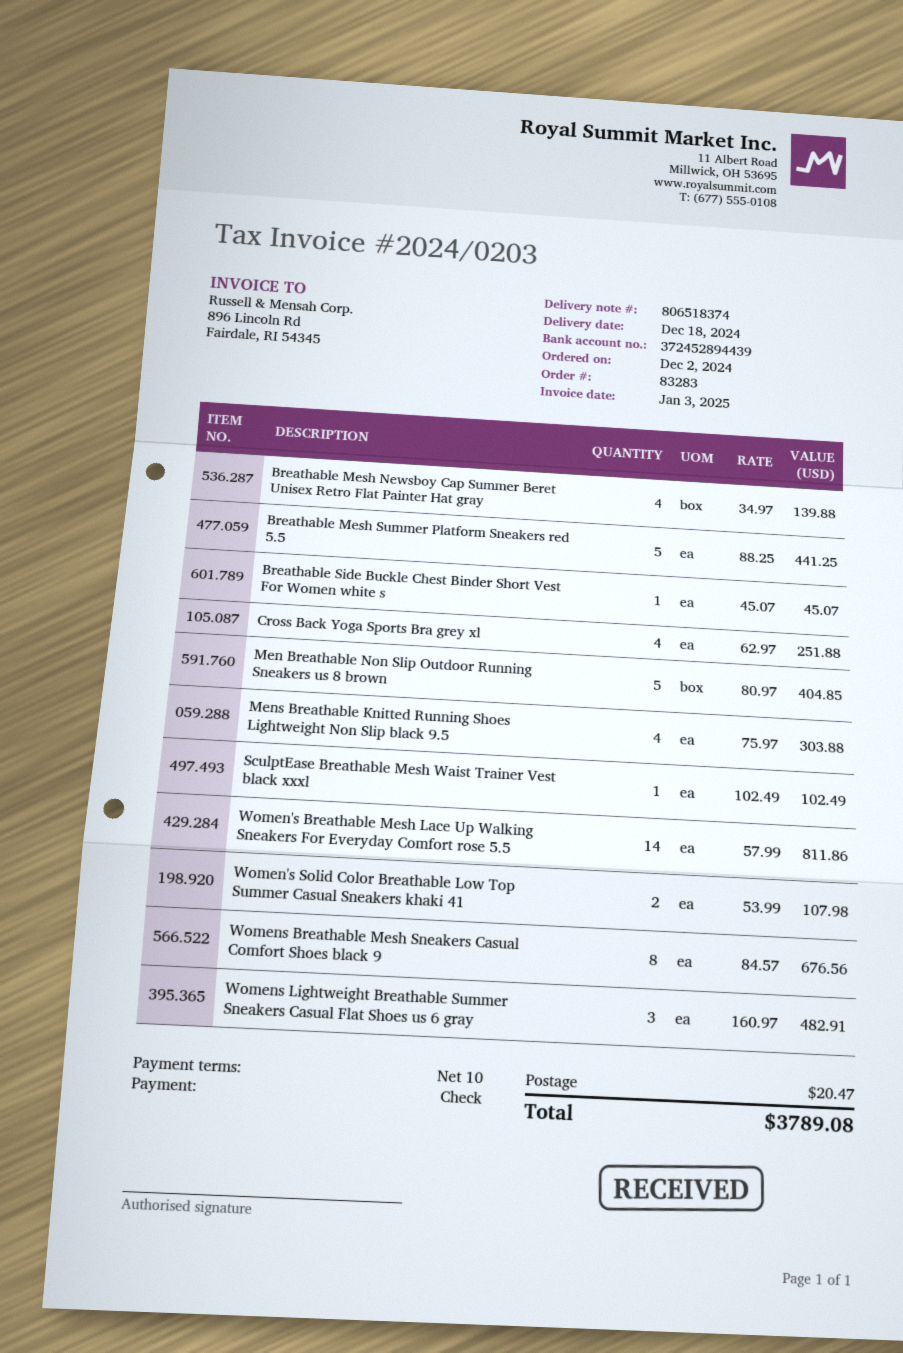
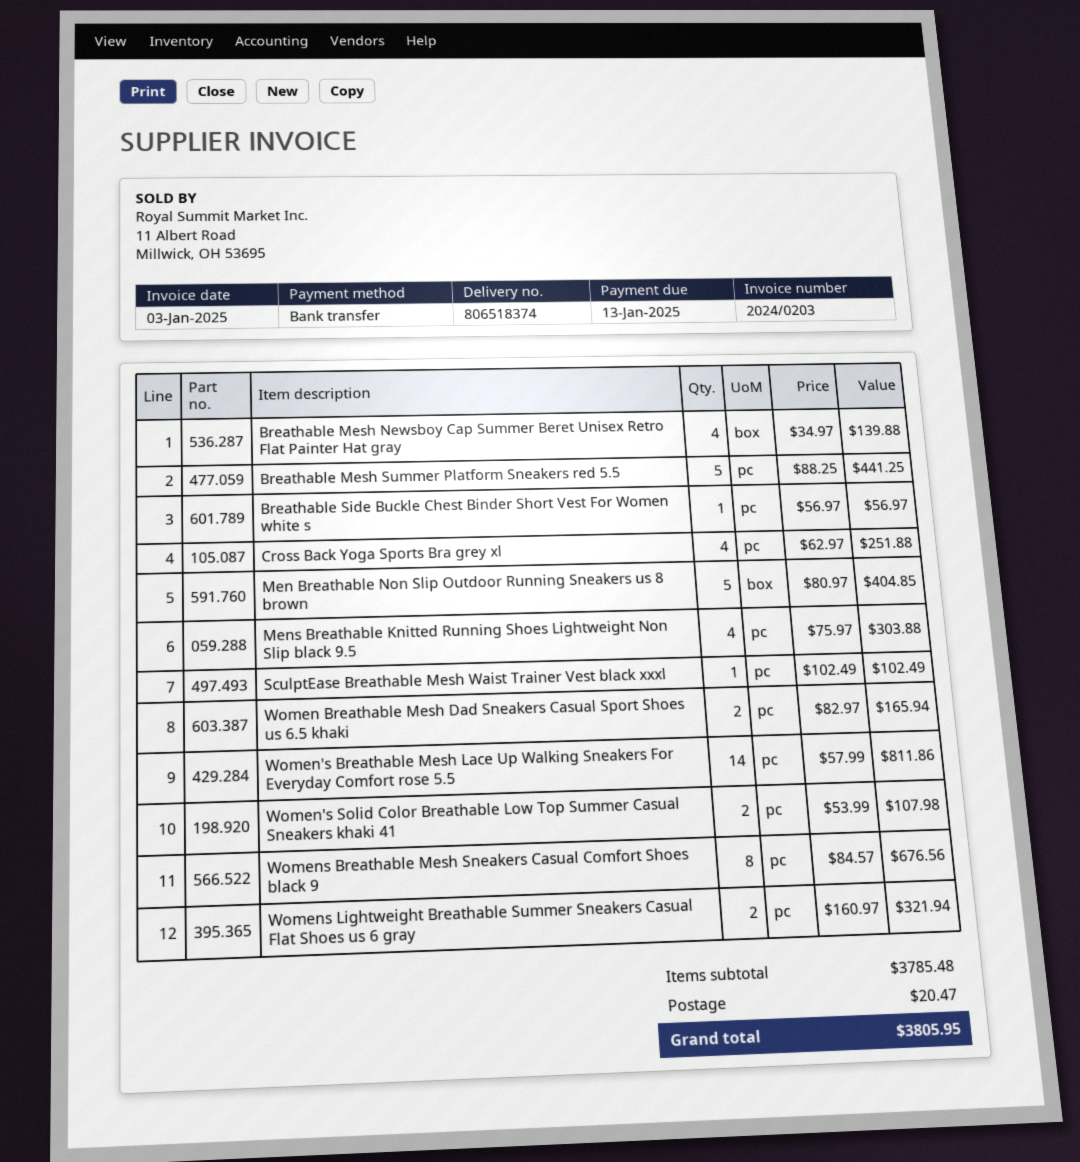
payment method: cheque -> bank transfer
Breathable Side Buckle Chest Binder Short Vest For Women white s: 1 x 45.07 = 45.07 -> 1 x 56.97 = 56.97
Womens Lightweight Breathable Summer Sneakers Casual Flat Shoes us 6 gray: 3 x 160.97 = 482.91 -> 2 x 160.97 = 321.94
Women Breathable Mesh Dad Sneakers Casual Sport Shoes us 6.5 khaki: none -> 2 x 82.97 = 165.94
total: 3789.08 -> 3805.95

